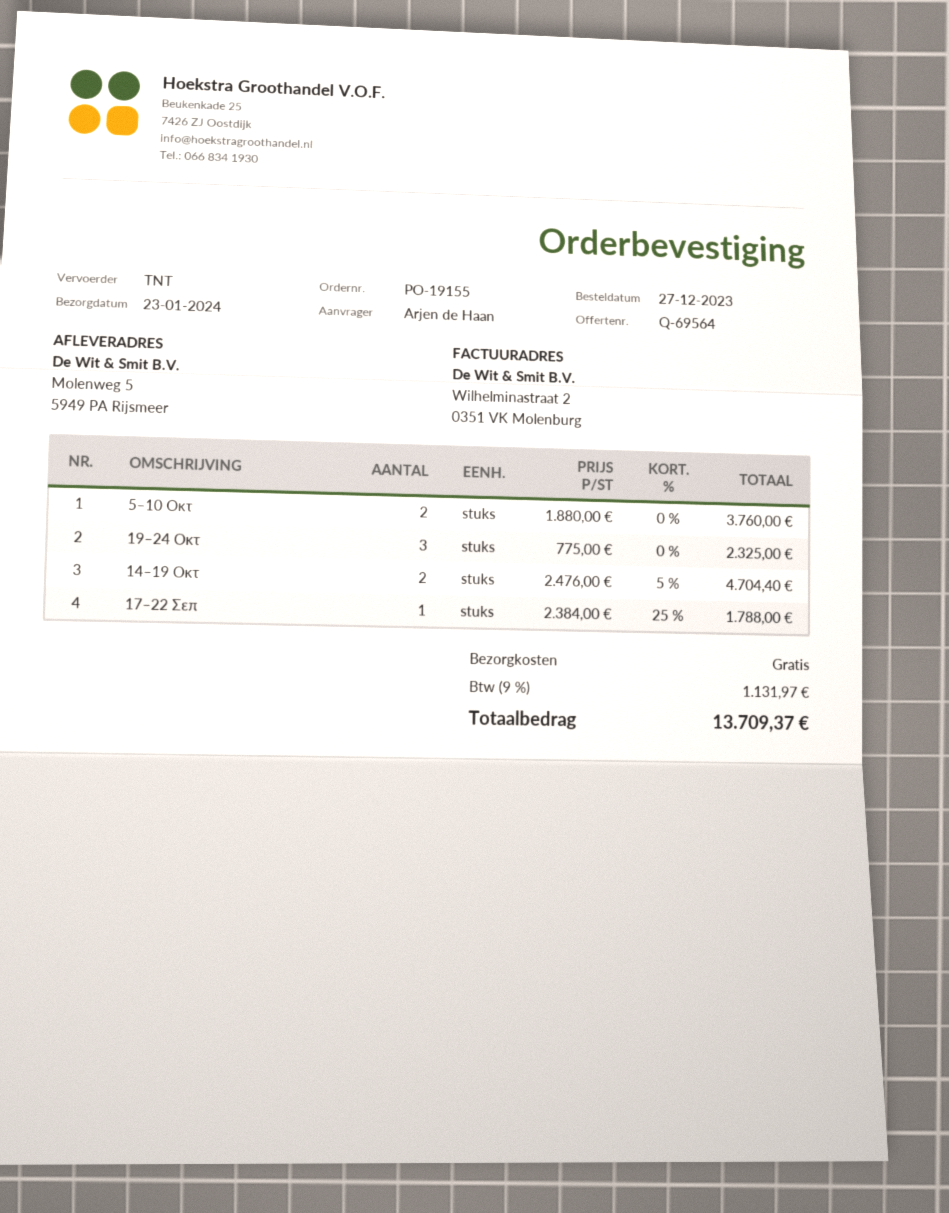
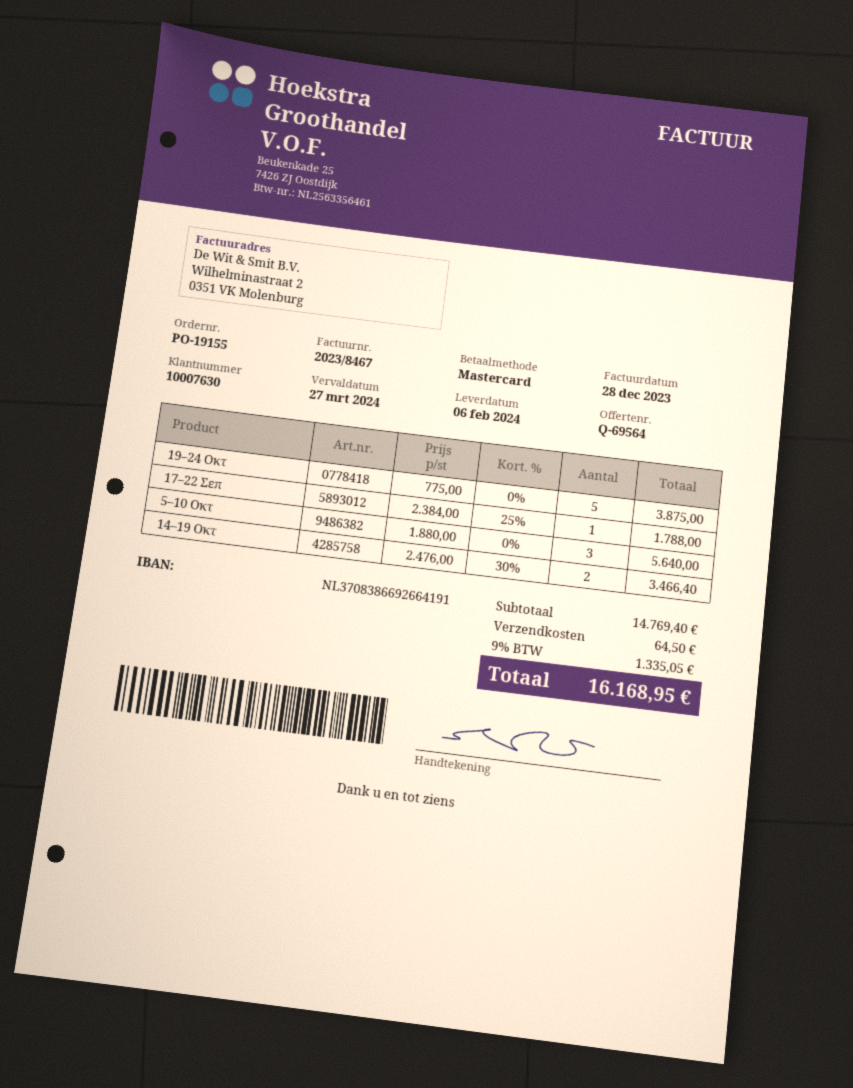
delivery date: 2024-01-23 -> 2024-02-06
5–10 Οκτ: 2 x 1880.00 = 3760.00 -> 3 x 1880.00 = 5640.00
19–24 Οκτ: 3 x 775.00 = 2325.00 -> 5 x 775.00 = 3875.00
14–19 Οκτ: 2 x 2476.00 - 5% = 4704.40 -> 2 x 2476.00 - 30% = 3466.40
shipping: 0.00 -> 64.50
tax: 9% = 1131.97 -> 9% = 1335.05
total: 13709.37 -> 16168.95

